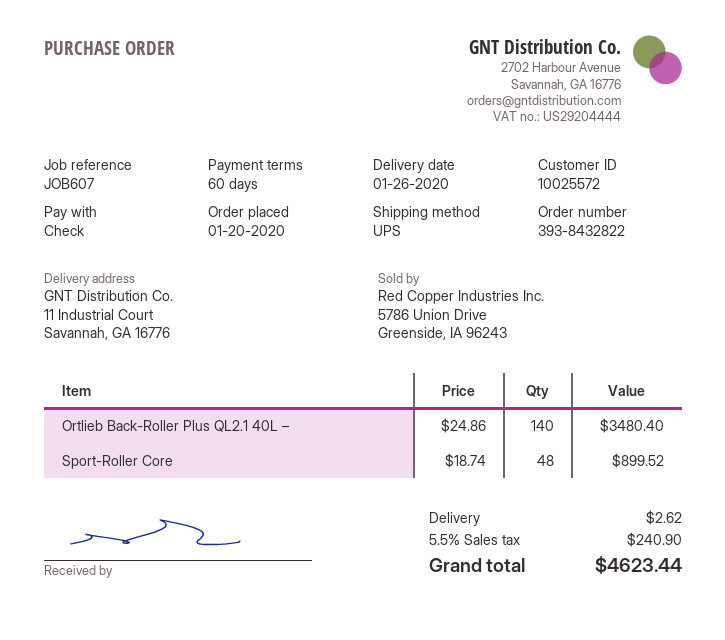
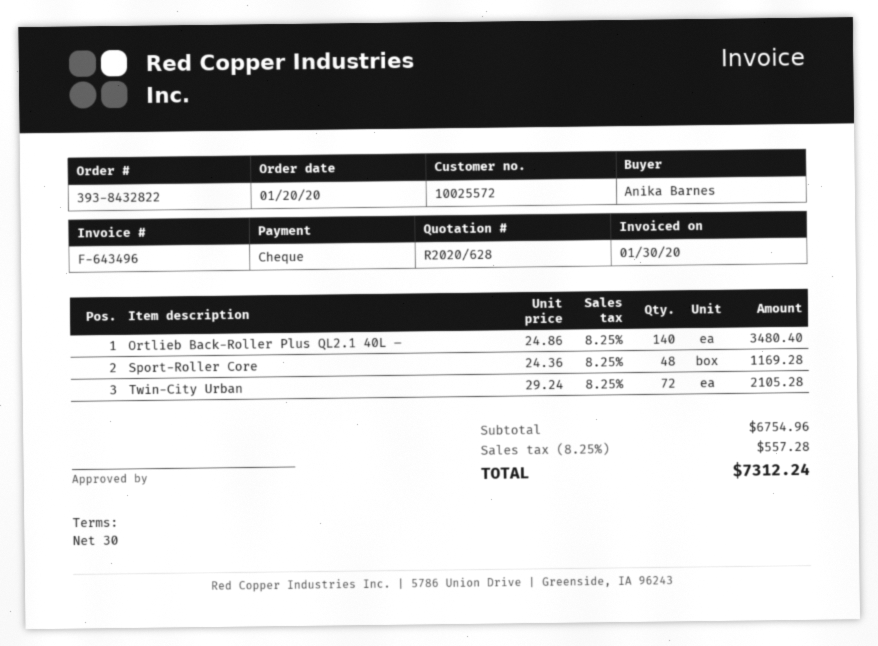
payment terms: 60 days -> 30 days
Sport-Roller Core: 48 x 18.74 = 899.52 -> 48 x 24.36 = 1169.28
Twin-City Urban: none -> 72 x 29.24 = 2105.28
shipping: 2.62 -> none
tax: 5.5% = 240.90 -> 8.25% = 557.28
total: 4623.44 -> 7312.24

